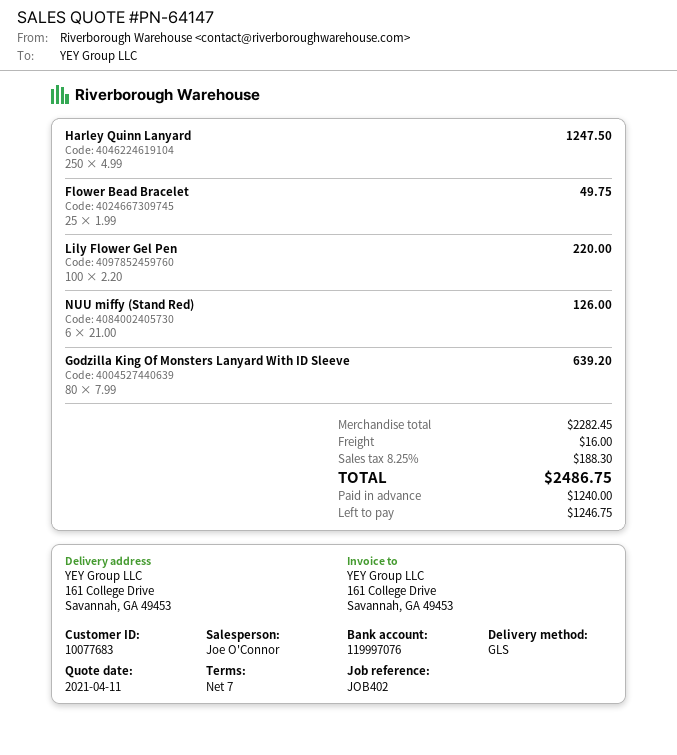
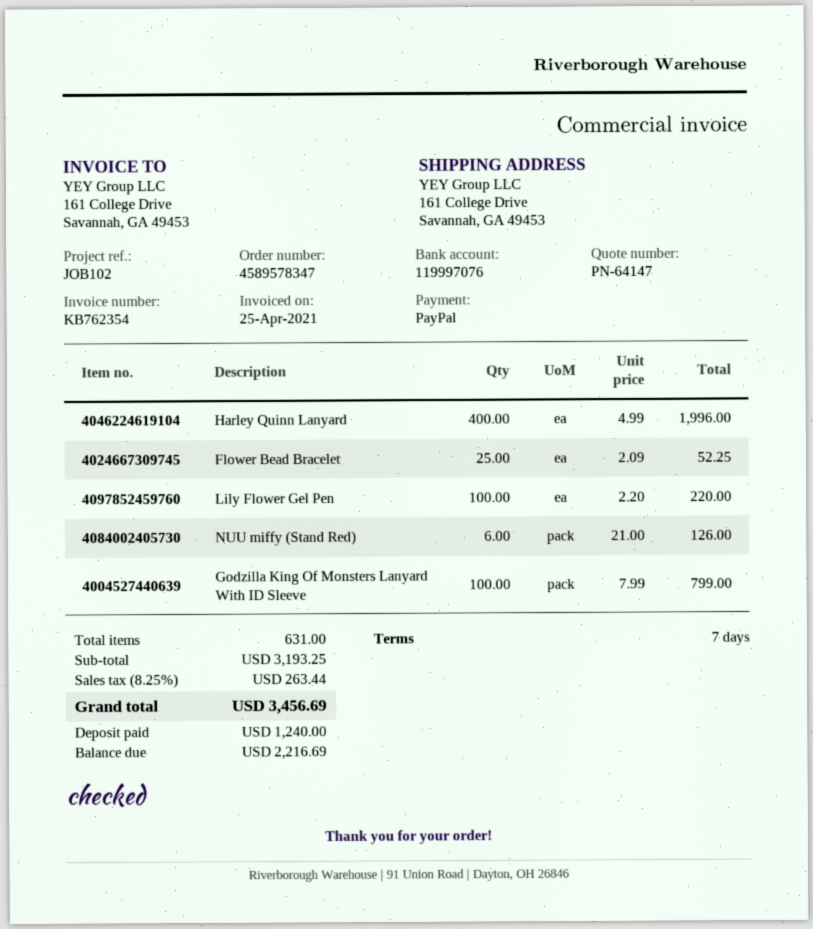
reference: JOB402 -> JOB102
Harley Quinn Lanyard: 250 x 4.99 = 1247.50 -> 400 x 4.99 = 1996.00
Flower Bead Bracelet: 25 x 1.99 = 49.75 -> 25 x 2.09 = 52.25
Godzilla King Of Monsters Lanyard With ID Sleeve: 80 x 7.99 = 639.20 -> 100 x 7.99 = 799.00
subtotal: 2282.45 -> 3193.25
shipping: 16.00 -> none
tax: 8.25% = 188.30 -> 8.25% = 263.44
total: 2486.75 -> 3456.69
balance: 1246.75 -> 2216.69

